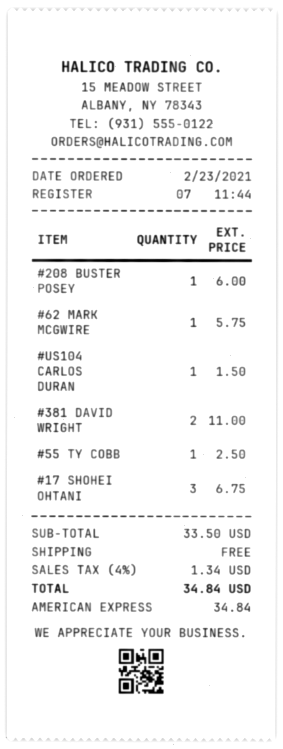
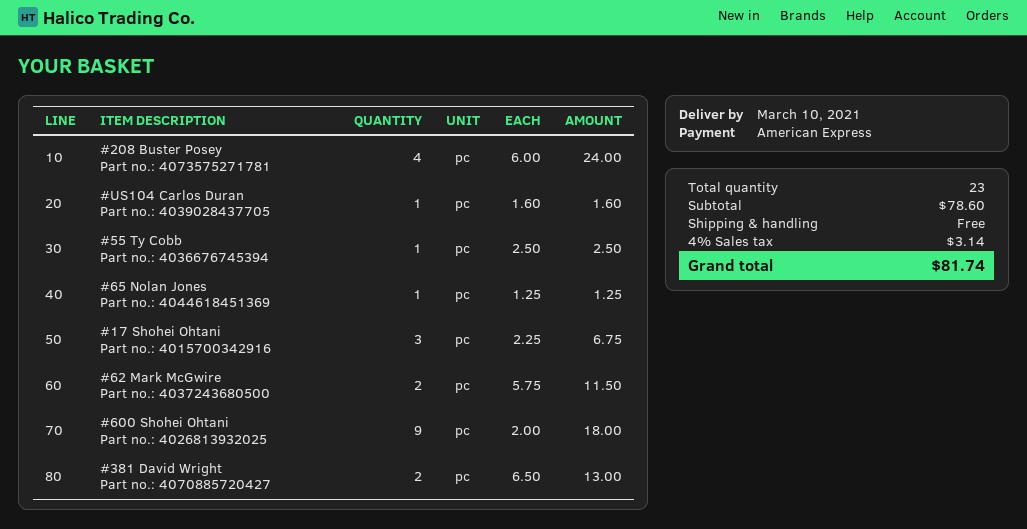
#208 BUSTER POSEY: 1 for 6.00 -> 4 for 24.00
#62 MARK MCGWIRE: 1 for 5.75 -> 2 for 11.50
#US104 CARLOS DURAN: 1 for 1.50 -> 1 for 1.60
#381 DAVID WRIGHT: 2 for 11.00 -> 2 for 13.00
#65 Nolan Jones: none -> 1 for 1.25
#600 Shohei Ohtani: none -> 9 for 18.00
subtotal: 33.50 -> 78.60
tax: 4% = 1.34 -> 4% = 3.14
total: 34.84 -> 81.74

